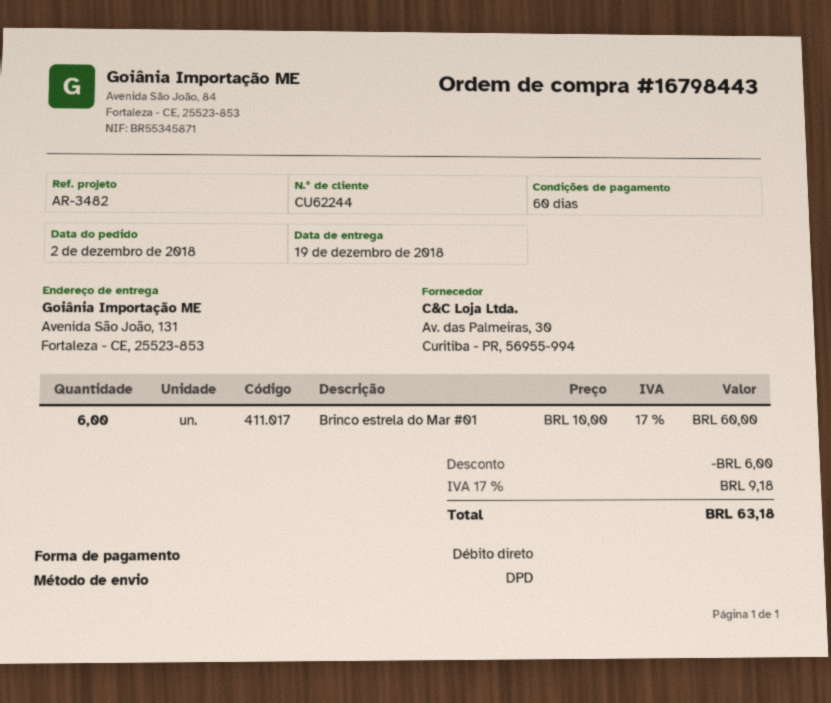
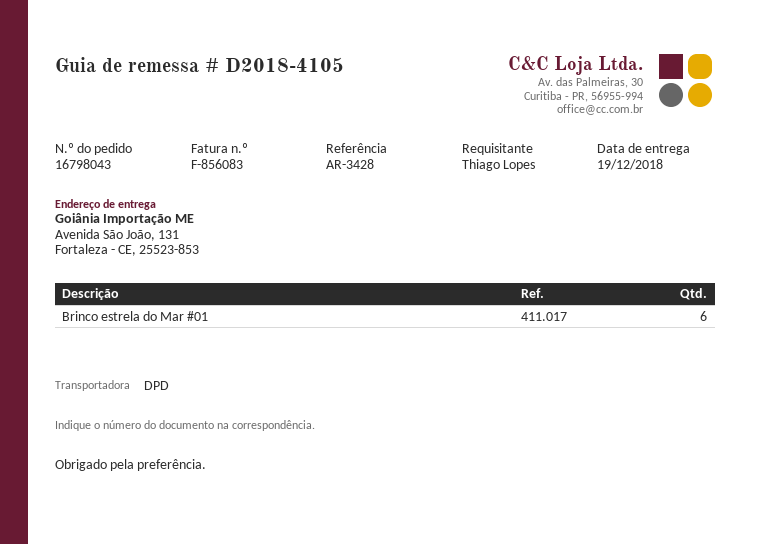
order number: 16798443 -> 16798043
reference: AR-3482 -> AR-3428

